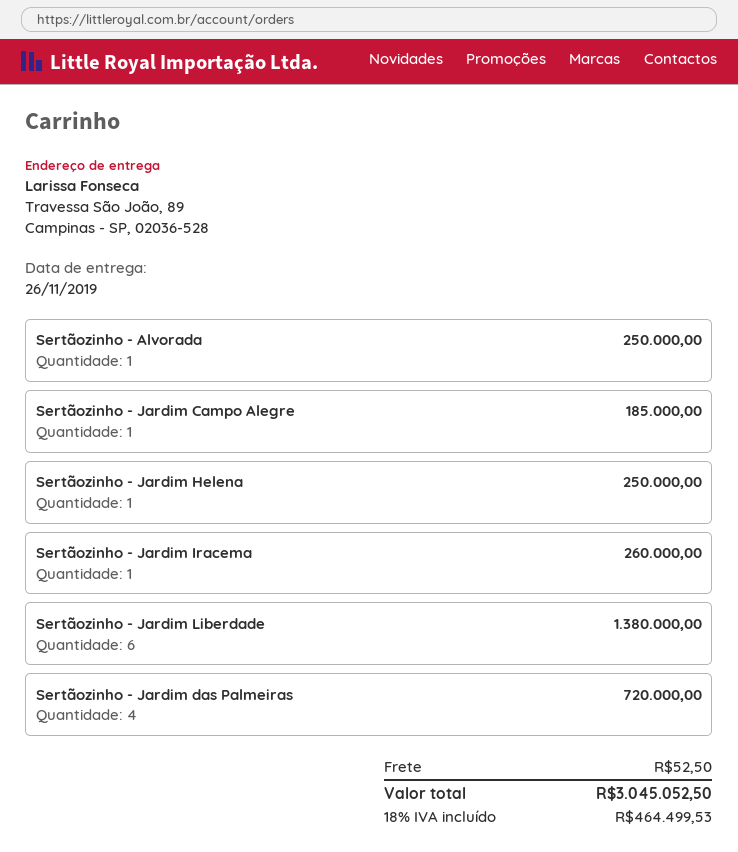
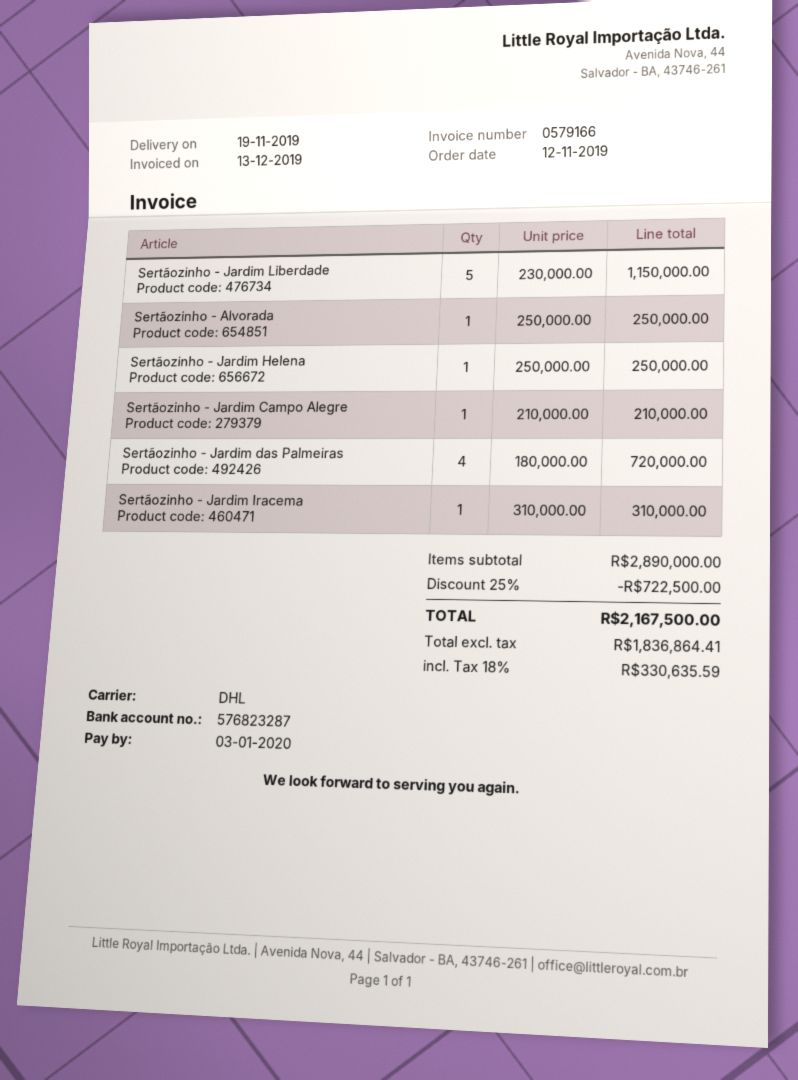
delivery date: 2019-11-26 -> 2019-11-19
Sertãozinho - Jardim Campo Alegre: 1 for 185000.00 -> 1 for 210000.00
Sertãozinho - Jardim Iracema: 1 for 260000.00 -> 1 for 310000.00
Sertãozinho - Jardim Liberdade: 6 for 1380000.00 -> 5 for 1150000.00
discount: none -> 25% = 722500.00
shipping: 52.50 -> none
tax: 18% = 464499.53 -> 18% = 330635.59
total: 3045052.50 -> 2167500.00

